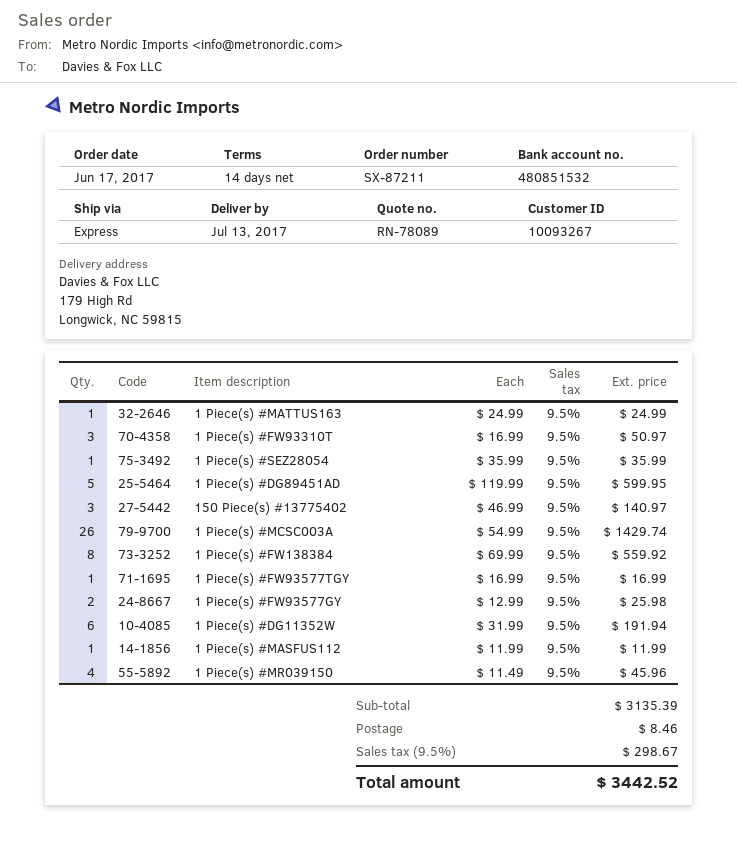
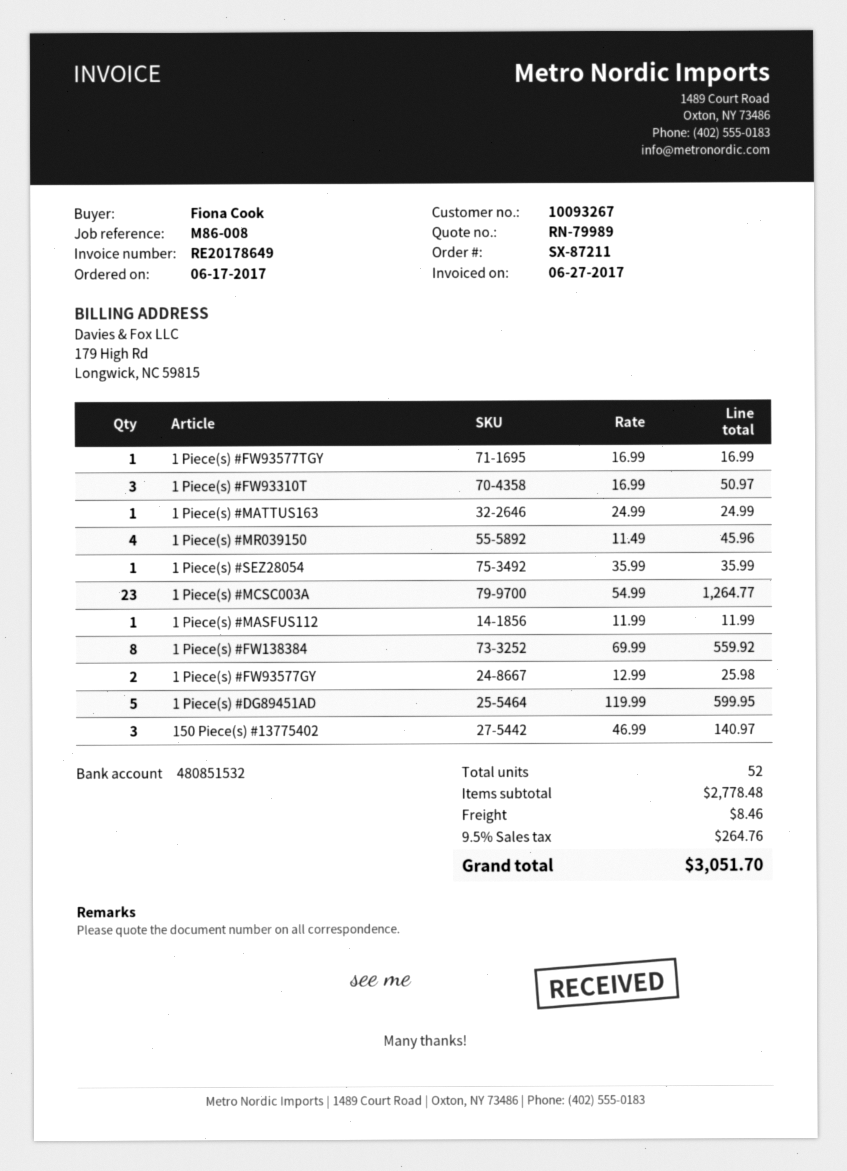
quote number: RN-78089 -> RN-79989
1 Piece(s) #MCSC003A: 26 x 54.99 = 1429.74 -> 23 x 54.99 = 1264.77
1 Piece(s) #DG11352W: 6 x 31.99 = 191.94 -> none
subtotal: 3135.39 -> 2778.48
tax: 9.5% = 298.67 -> 9.5% = 264.76
total: 3442.52 -> 3051.70

